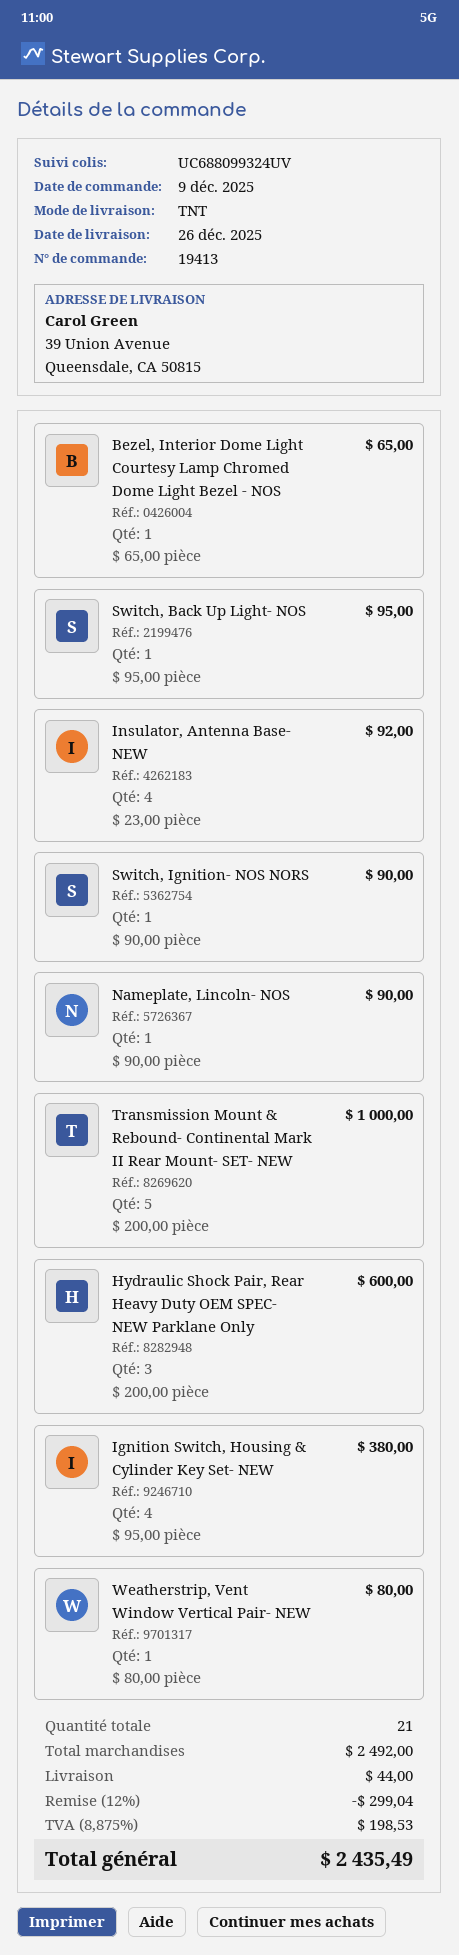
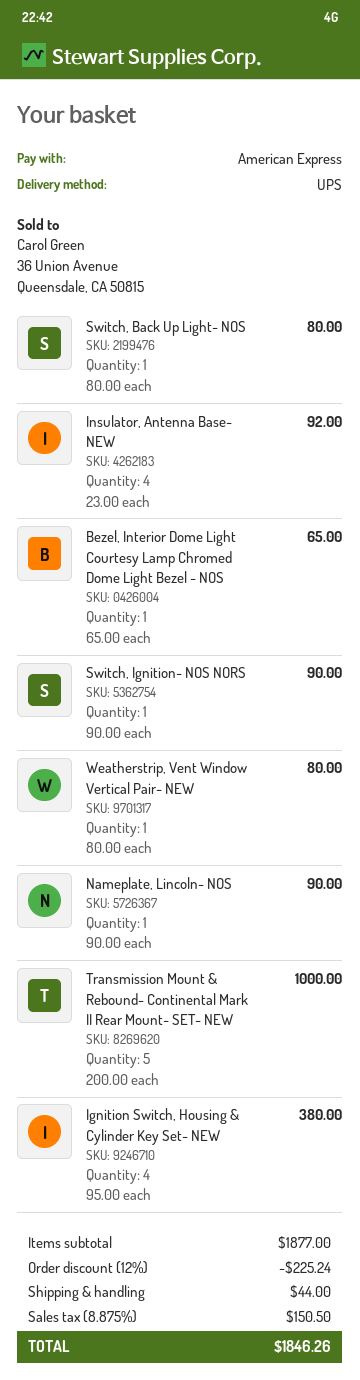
shipping method: TNT -> UPS
Switch, Back Up Light- NOS: 1 x 95.00 = 95.00 -> 1 x 80.00 = 80.00
Hydraulic Shock Pair, Rear Heavy Duty OEM SPEC- NEW Parklane Only: 3 x 200.00 = 600.00 -> none
subtotal: 2492.00 -> 1877.00
discount: 12% = 299.04 -> 12% = 225.24
tax: 8.875% = 198.53 -> 8.875% = 150.50
total: 2435.49 -> 1846.26

